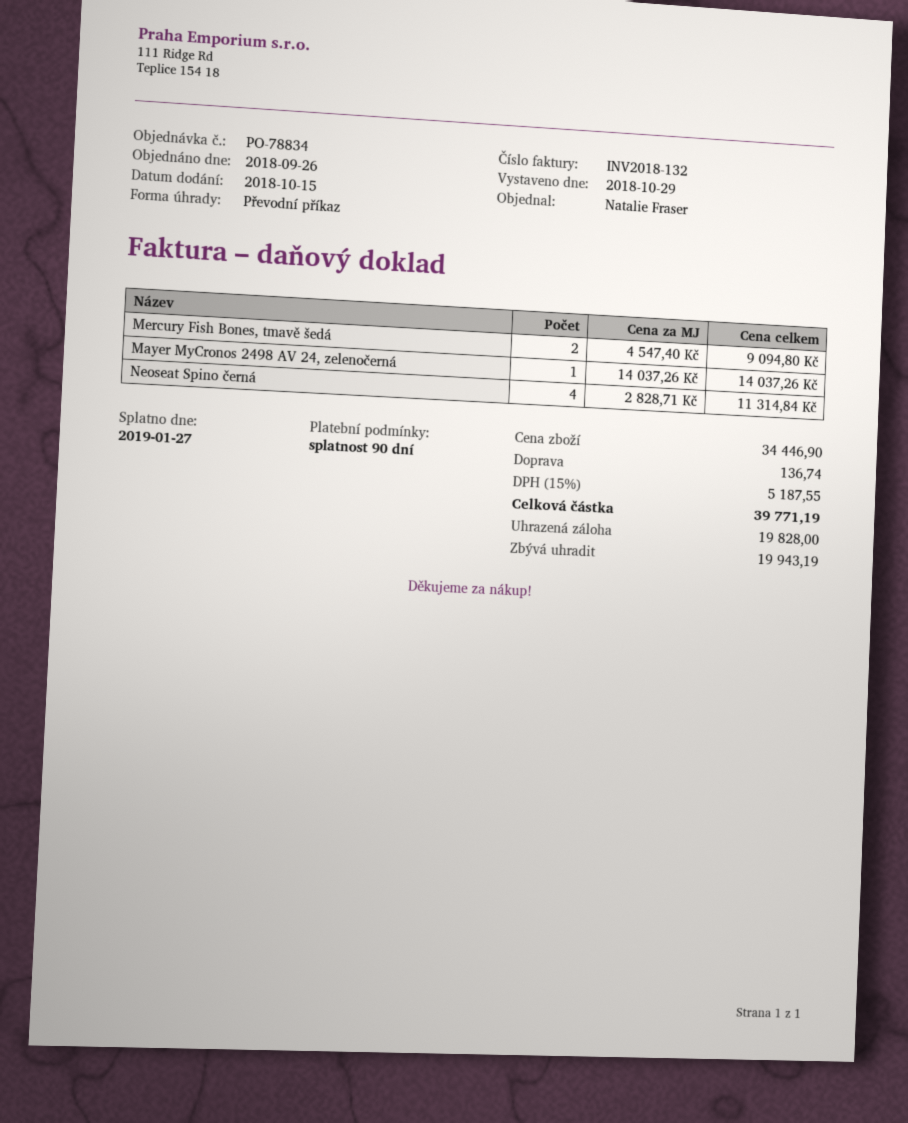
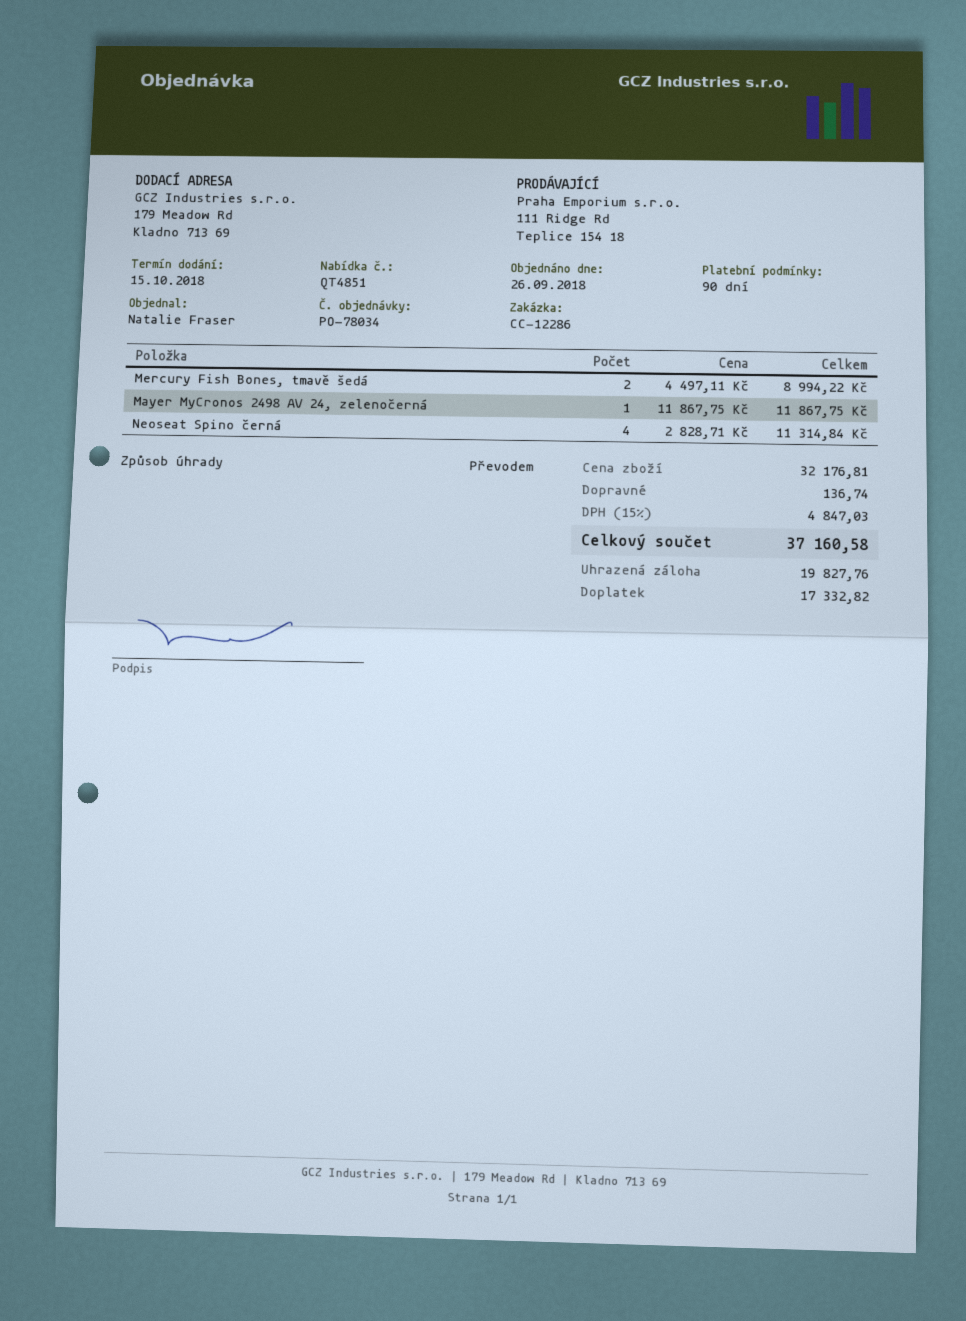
order number: PO-78834 -> PO-78034
Mercury Fish Bones, tmavě šedá: 2 x 4547.40 = 9094.80 -> 2 x 4497.11 = 8994.22
Mayer MyCronos 2498 AV 24, zelenočerná: 1 x 14037.26 = 14037.26 -> 1 x 11867.75 = 11867.75
subtotal: 34446.90 -> 32176.81
tax: 15% = 5187.55 -> 15% = 4847.03
total: 39771.19 -> 37160.58
deposit: 19828.00 -> 19827.76
balance: 19943.19 -> 17332.82

